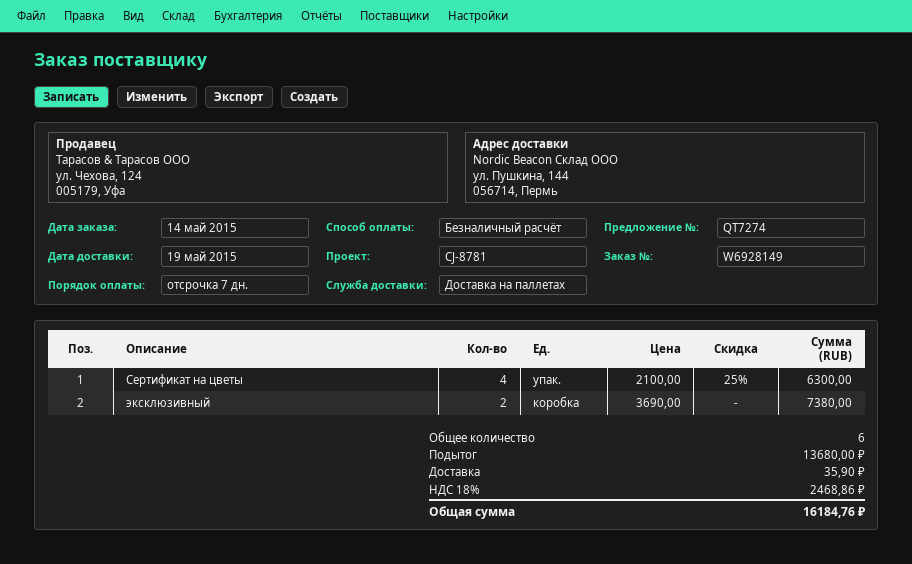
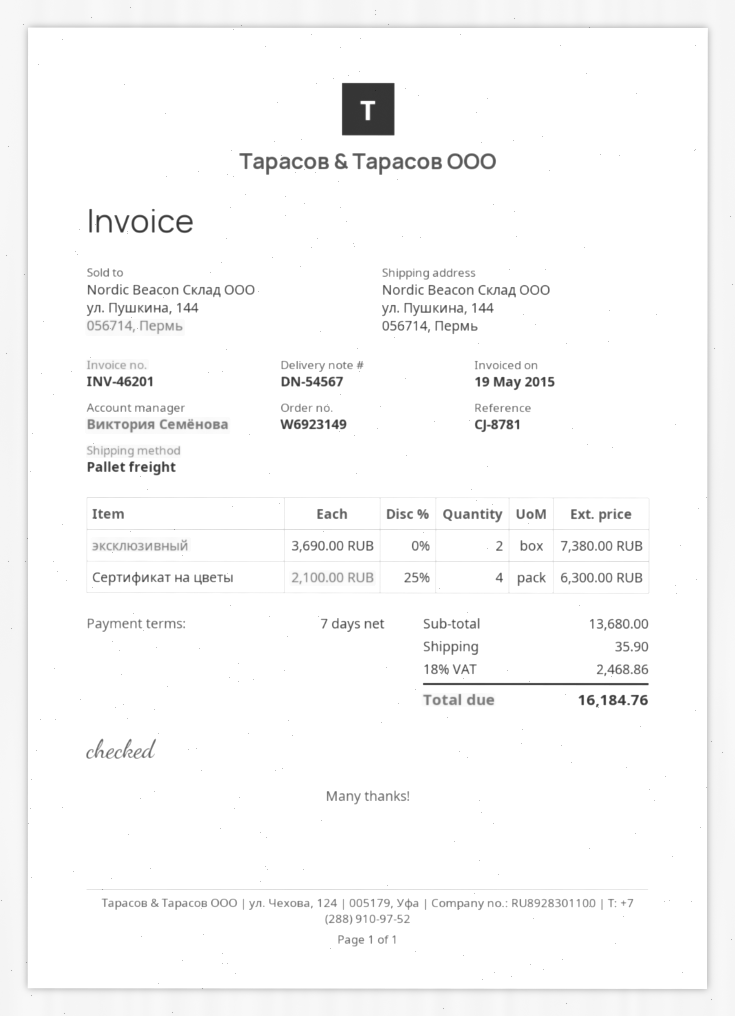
order number: W6928149 -> W6923149

